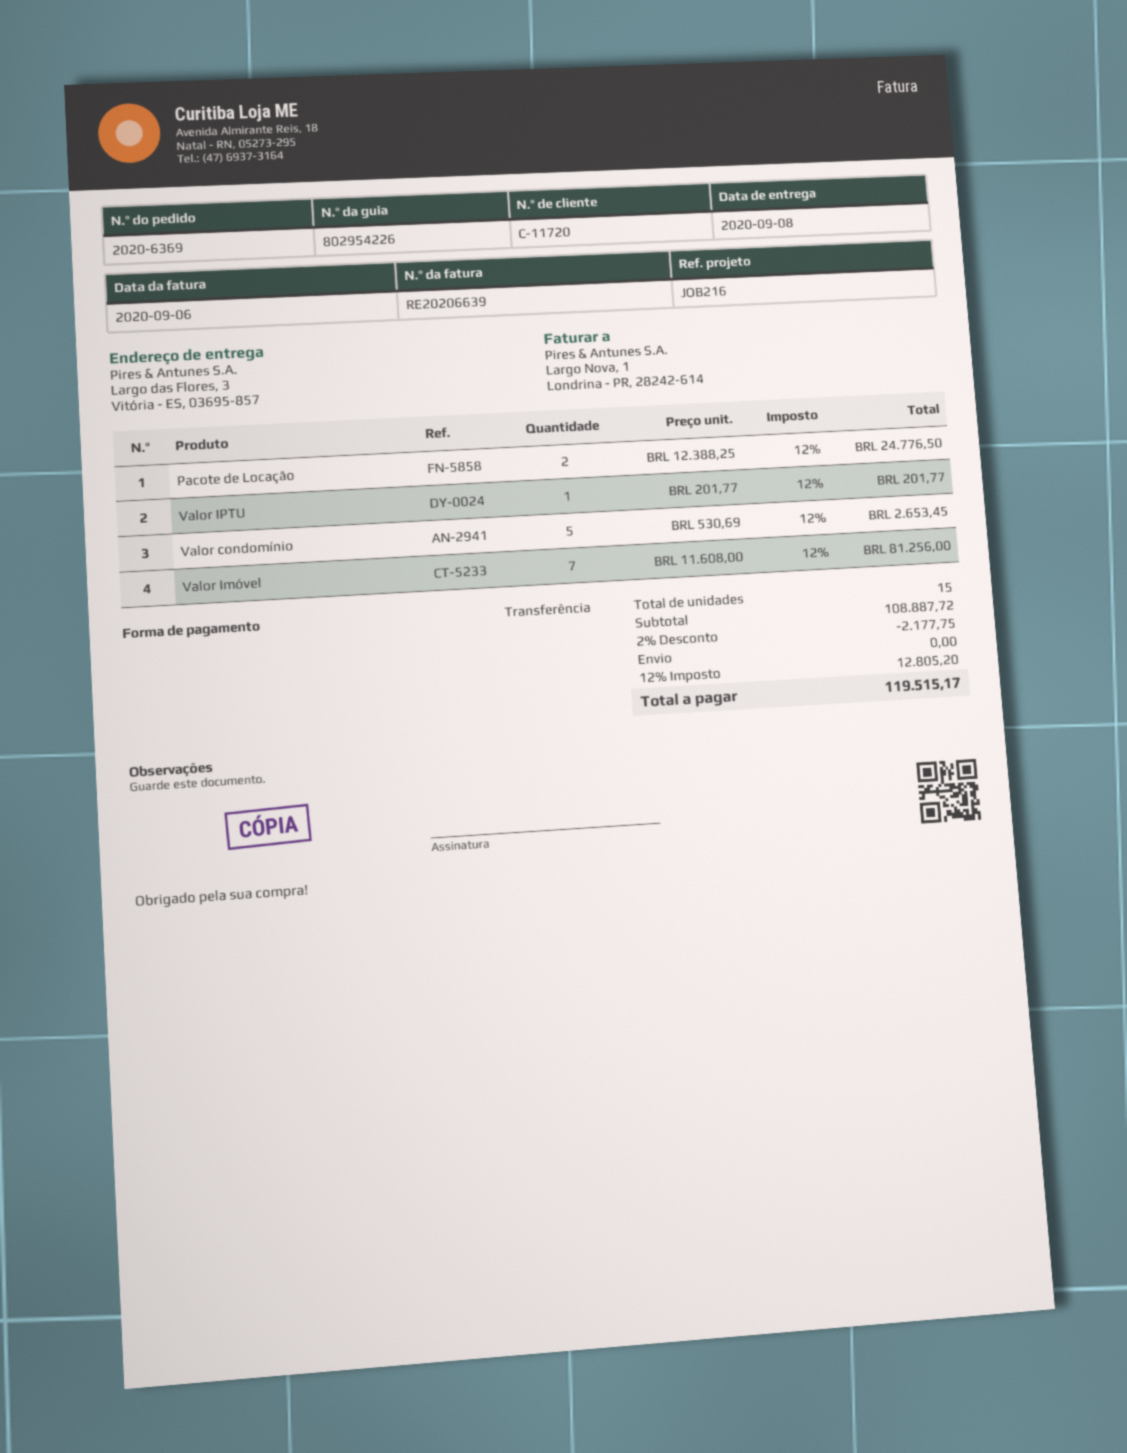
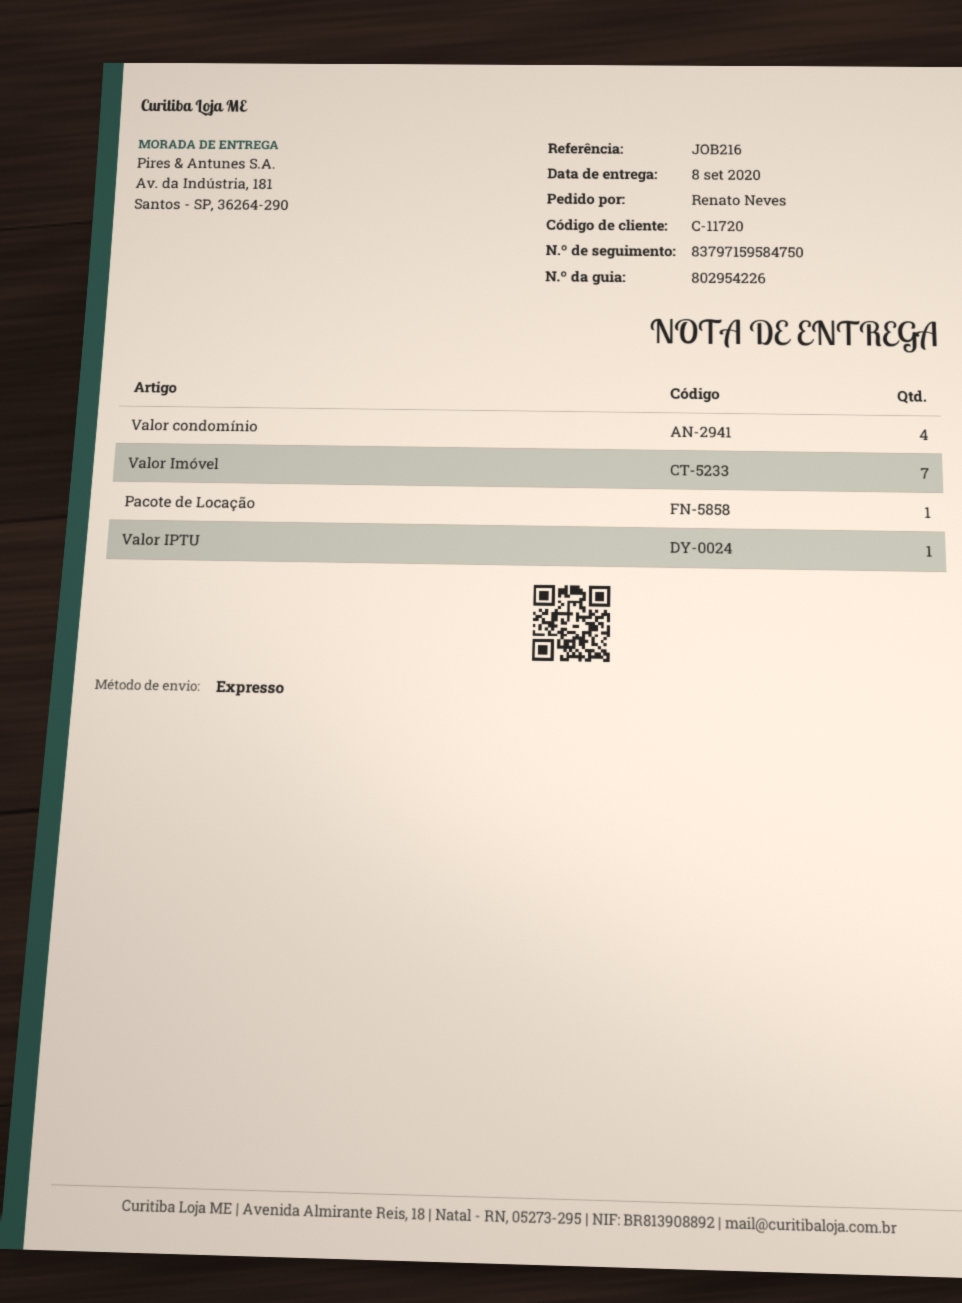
ship to: Largo das Flores, 3, Vitória - ES, 03695-857 -> Av. da Indústria, 181, Santos - SP, 36264-290
Pacote de Locação: 2 -> 1
Valor condomínio: 5 -> 4

